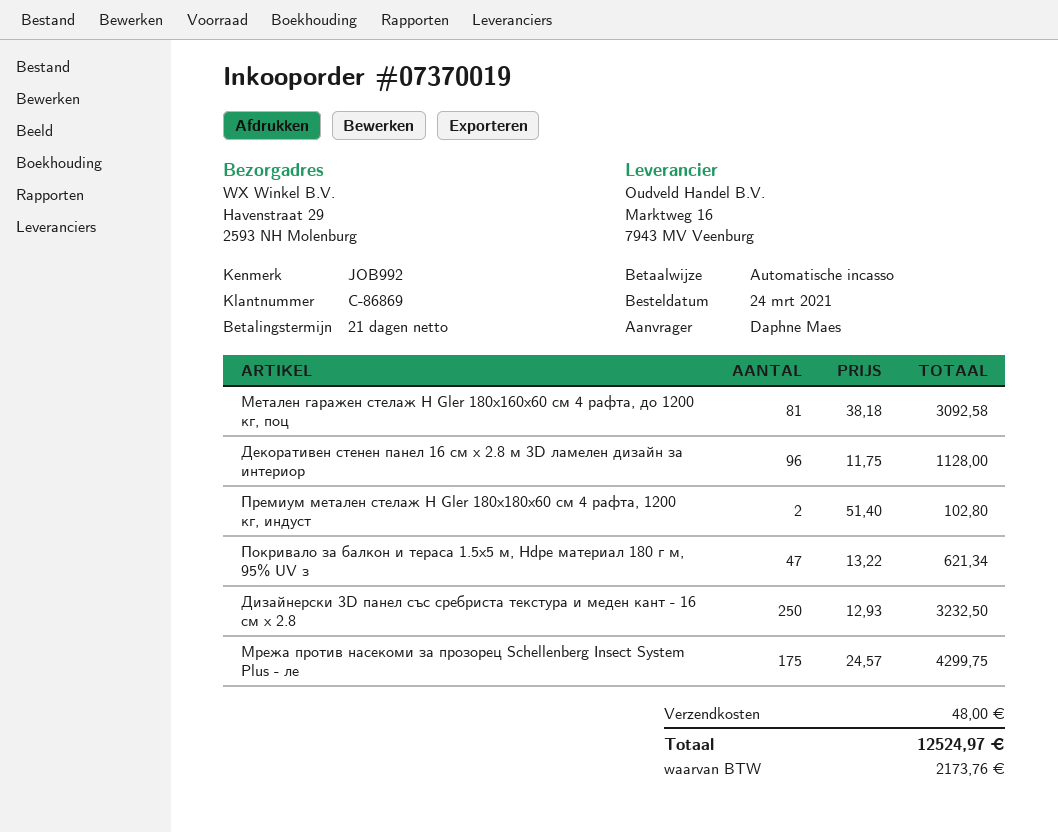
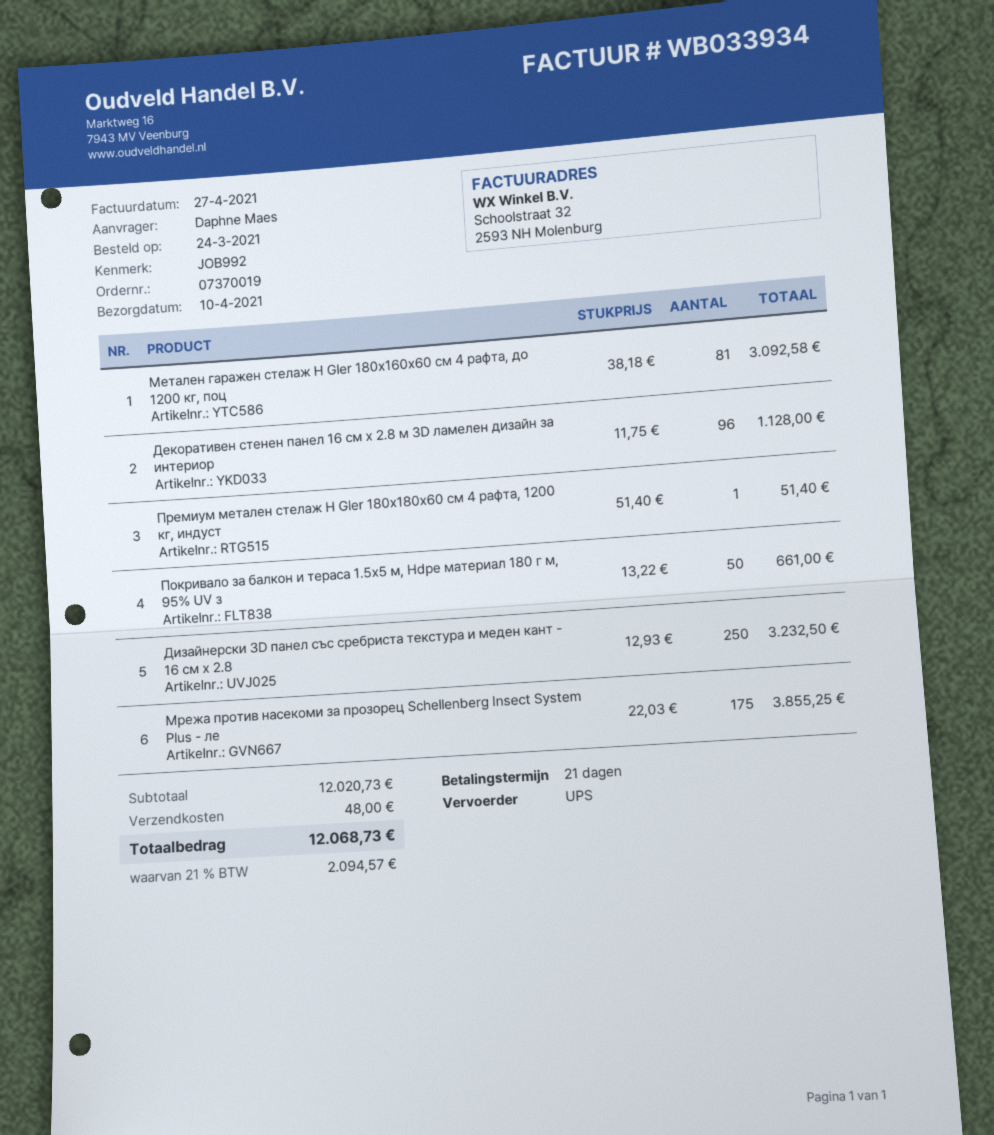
Премиум метален стелаж H Gler 180x180x60 см 4 рафта, 1200 кг, индуст: 2 x 51.40 = 102.80 -> 1 x 51.40 = 51.40
Покривало за балкон и тераса 1.5x5 м, Hdpe материал 180 г м, 95% UV з: 47 x 13.22 = 621.34 -> 50 x 13.22 = 661.00
Мрежа против насекоми за прозорец Schellenberg Insect System Plus - ле: 175 x 24.57 = 4299.75 -> 175 x 22.03 = 3855.25
tax: 2173.76 -> 2094.57
total: 12524.97 -> 12068.73

